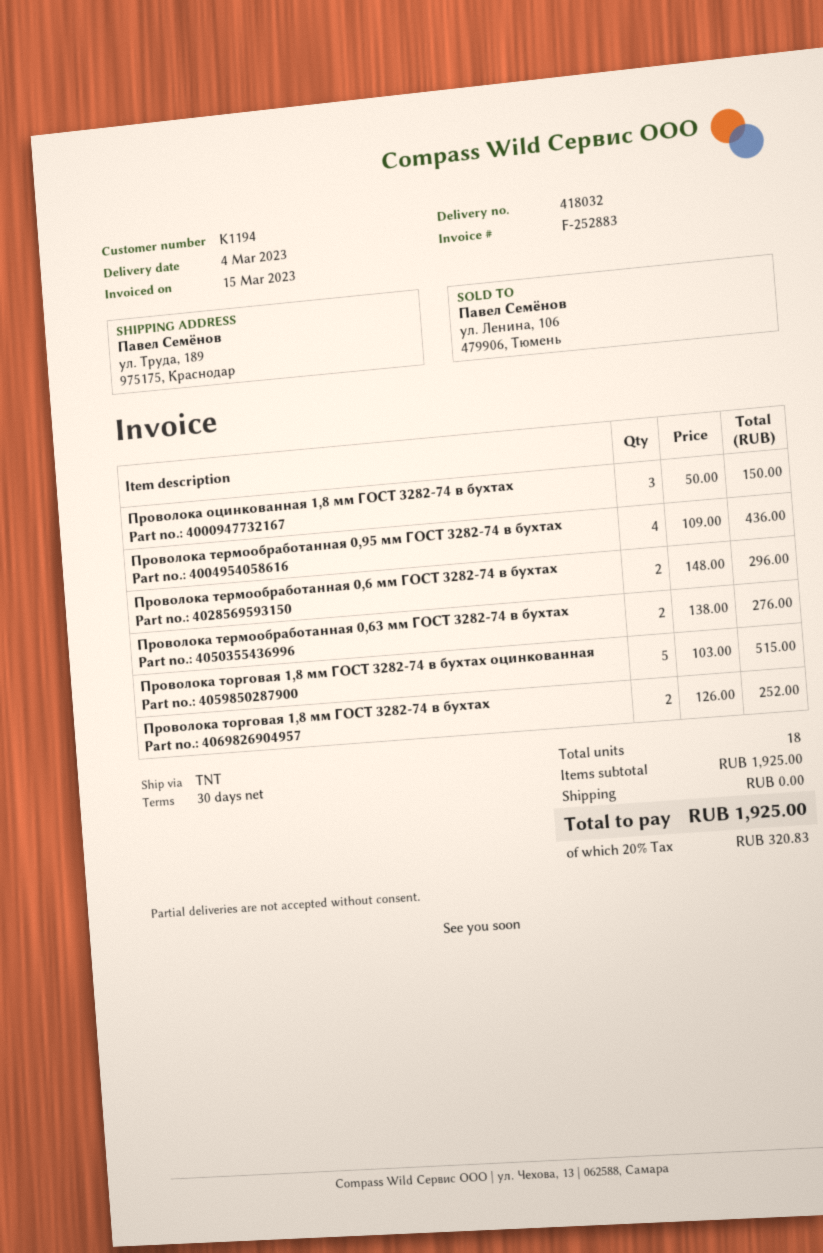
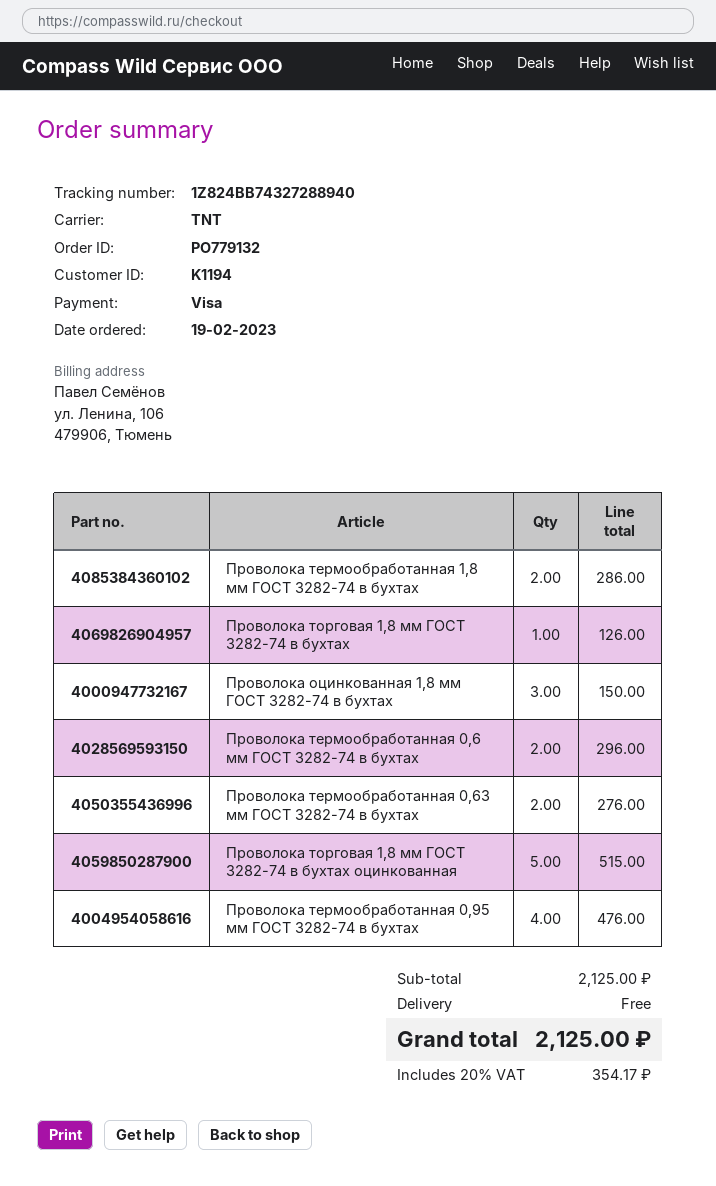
Проволока термообработанная 0,95 мм ГОСТ 3282-74 в бухтах: 4 for 436.00 -> 4 for 476.00
Проволока торговая 1,8 мм ГОСТ 3282-74 в бухтах: 2 for 252.00 -> 1 for 126.00
Проволока термообработанная 1,8 мм ГОСТ 3282-74 в бухтах: none -> 2 for 286.00
subtotal: 1925.00 -> 2125.00
tax: 20% = 320.83 -> 20% = 354.17
total: 1925.00 -> 2125.00

